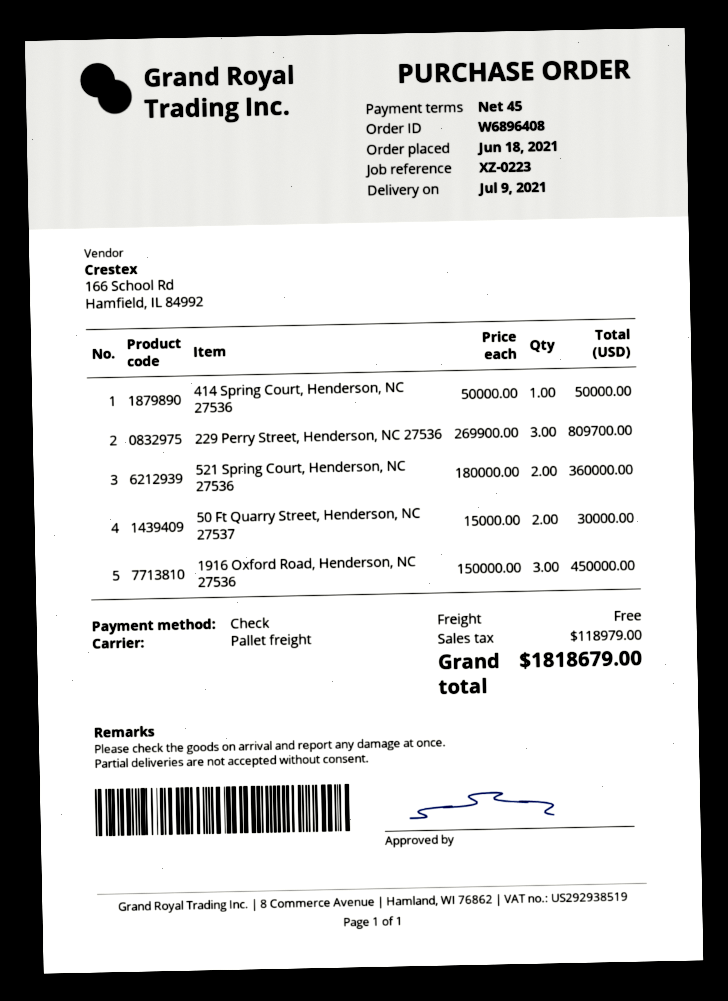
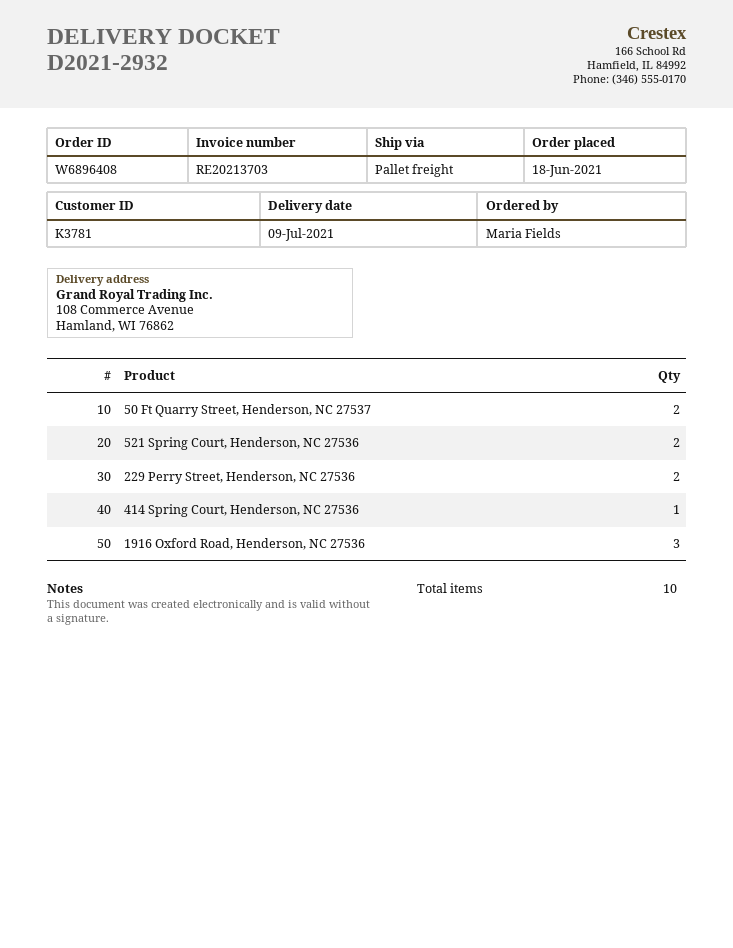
229 Perry Street, Henderson, NC 27536: 3 -> 2

